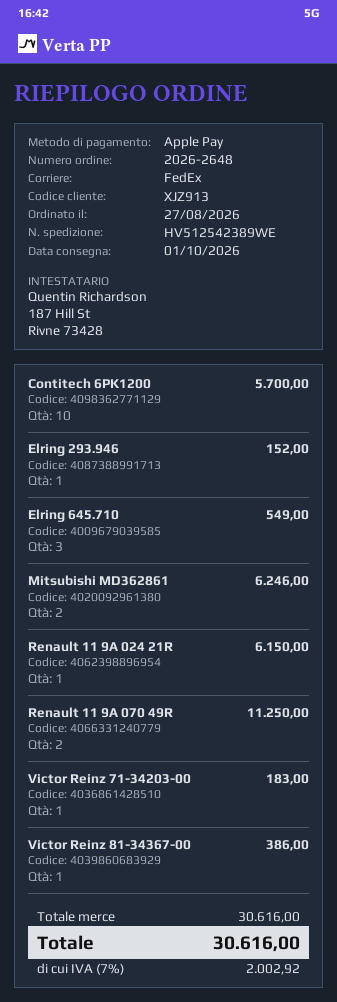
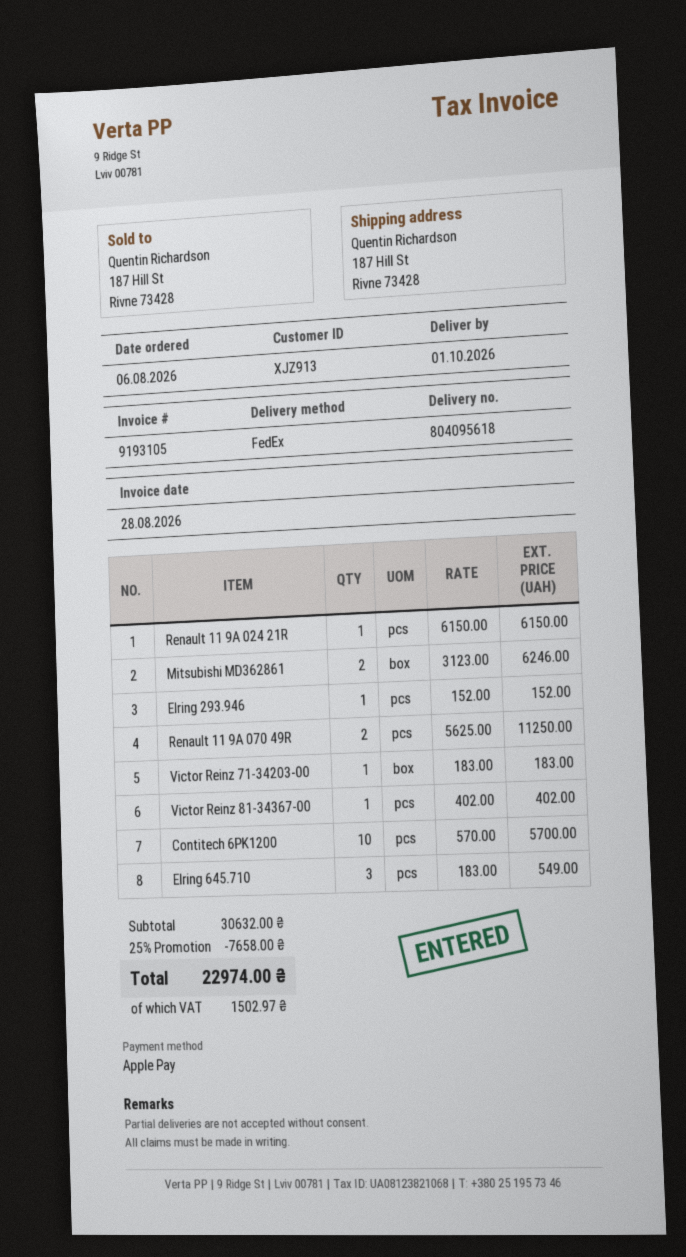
order date: 2026-08-27 -> 2026-08-06
Victor Reinz 81-34367-00: 1 for 386.00 -> 1 for 402.00
subtotal: 30616.00 -> 30632.00
discount: none -> 25% = 7658.00
tax: 2002.92 -> 1502.97
total: 30616.00 -> 22974.00

